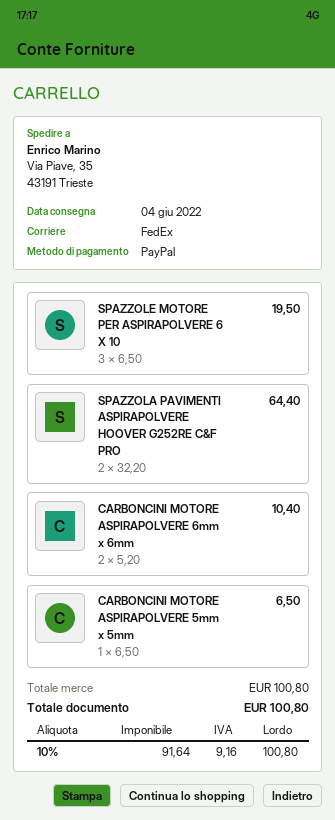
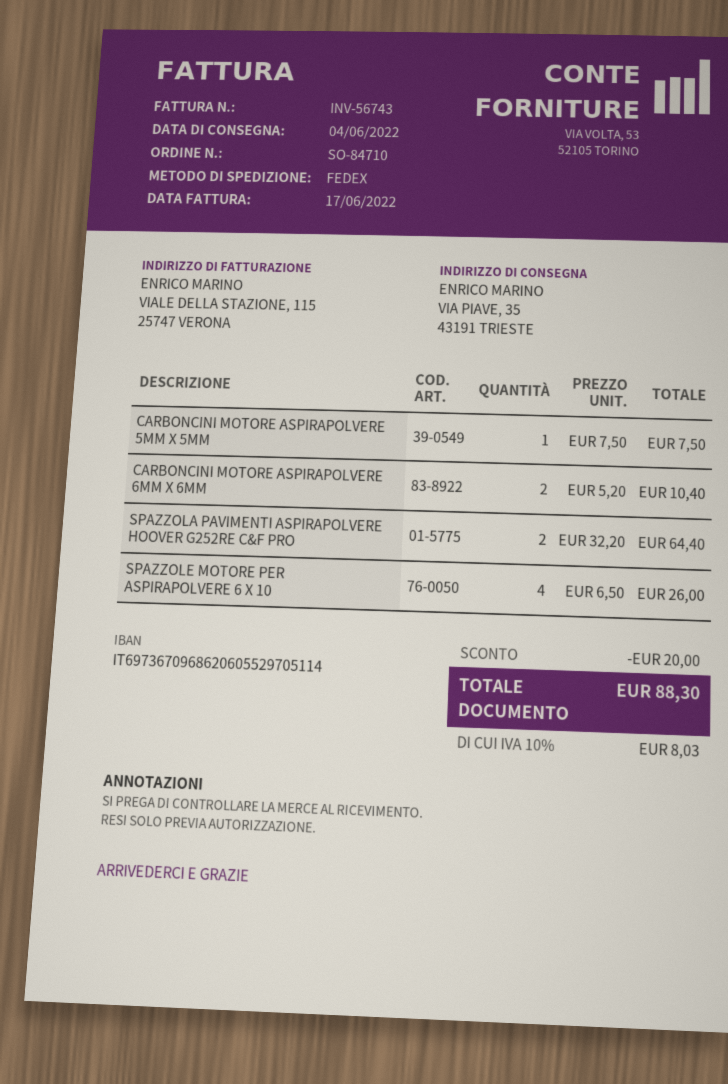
SPAZZOLE MOTORE PER ASPIRAPOLVERE 6 X 10: 3 x 6.50 = 19.50 -> 4 x 6.50 = 26.00
CARBONCINI MOTORE ASPIRAPOLVERE 5mm x 5mm: 1 x 6.50 = 6.50 -> 1 x 7.50 = 7.50
discount: none -> 20.00
tax: 10% = 9.16 -> 10% = 8.03
total: 100.80 -> 88.30

